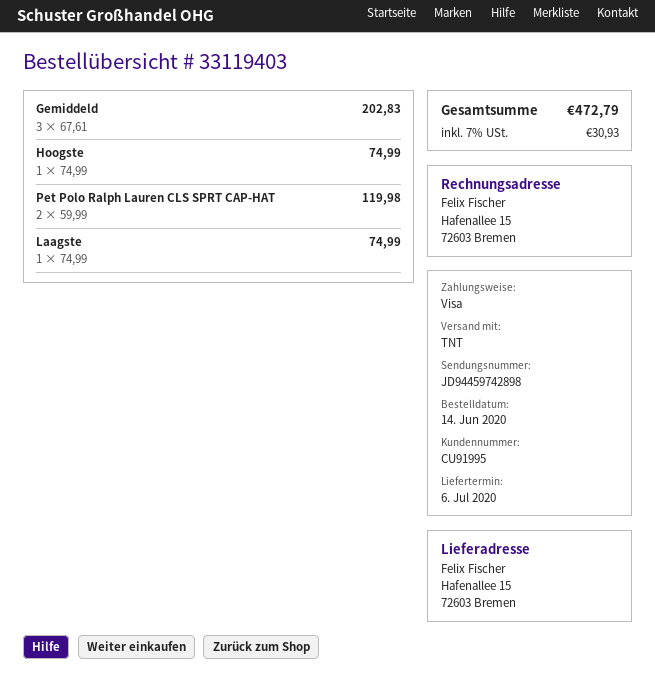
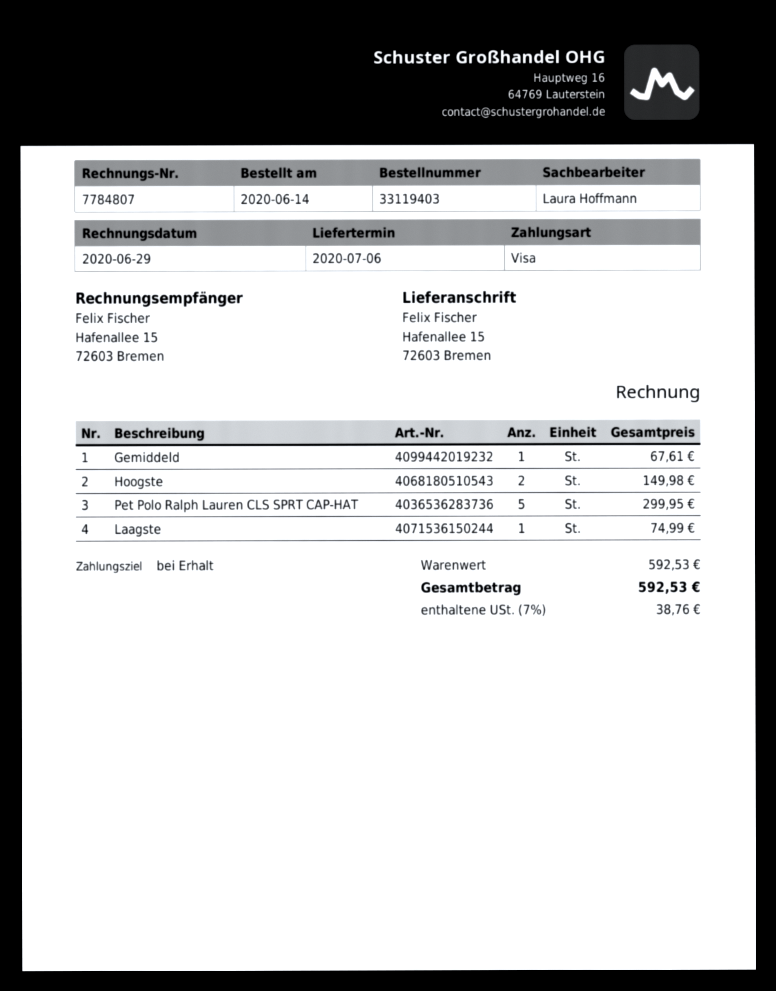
Gemiddeld: 3 for 202.83 -> 1 for 67.61
Hoogste: 1 for 74.99 -> 2 for 149.98
Pet Polo Ralph Lauren CLS SPRT CAP-HAT: 2 for 119.98 -> 5 for 299.95
tax: 7% = 30.93 -> 7% = 38.76
total: 472.79 -> 592.53

